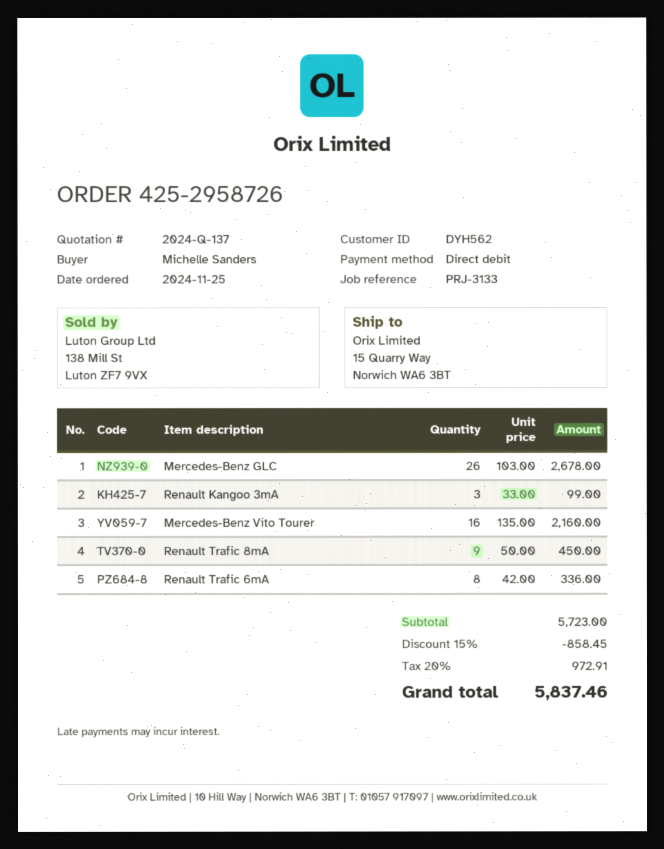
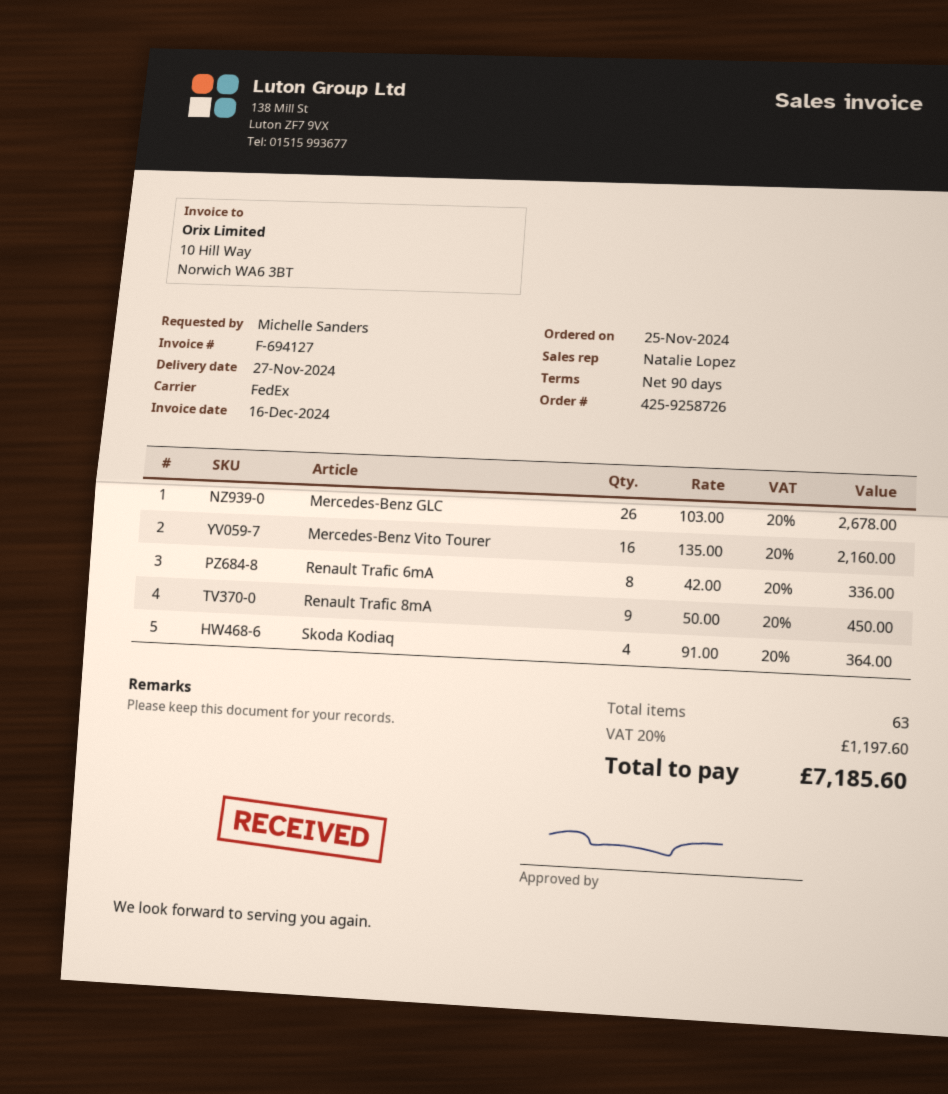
order number: 425-2958726 -> 425-9258726
Renault Kangoo 3mA: 3 x 33.00 = 99.00 -> none
Skoda Kodiaq: none -> 4 x 91.00 = 364.00
discount: 15% = 858.45 -> none
tax: 20% = 972.91 -> 20% = 1197.60
total: 5837.46 -> 7185.60

